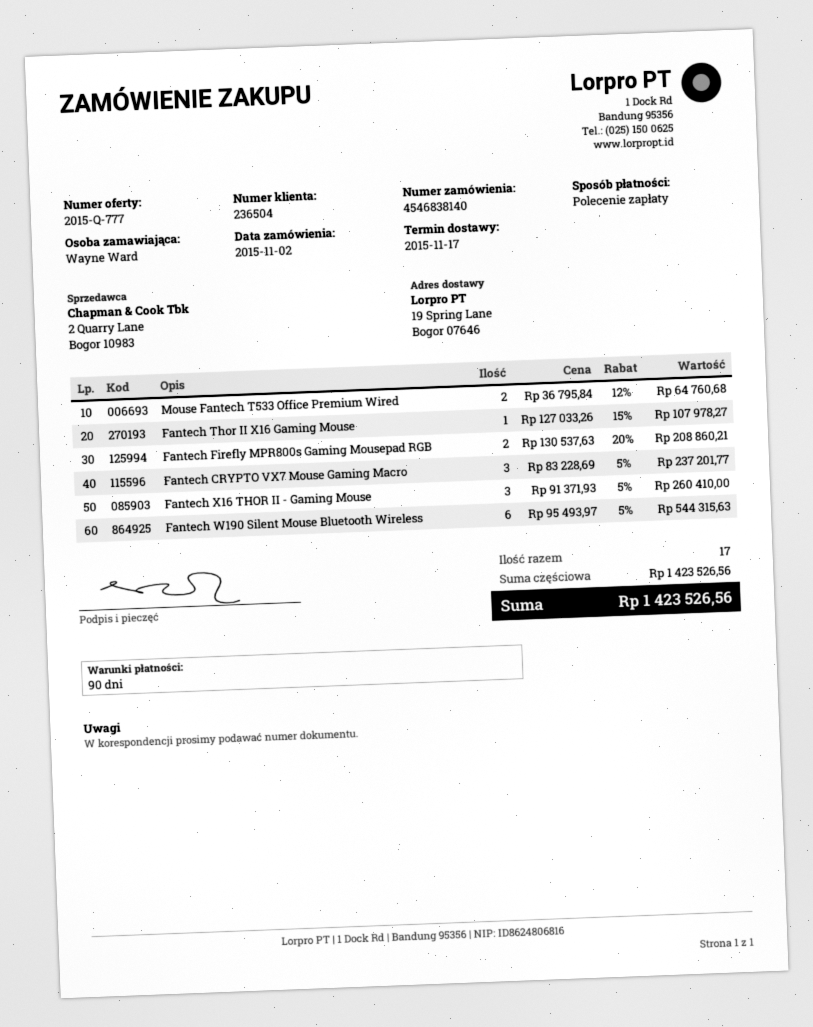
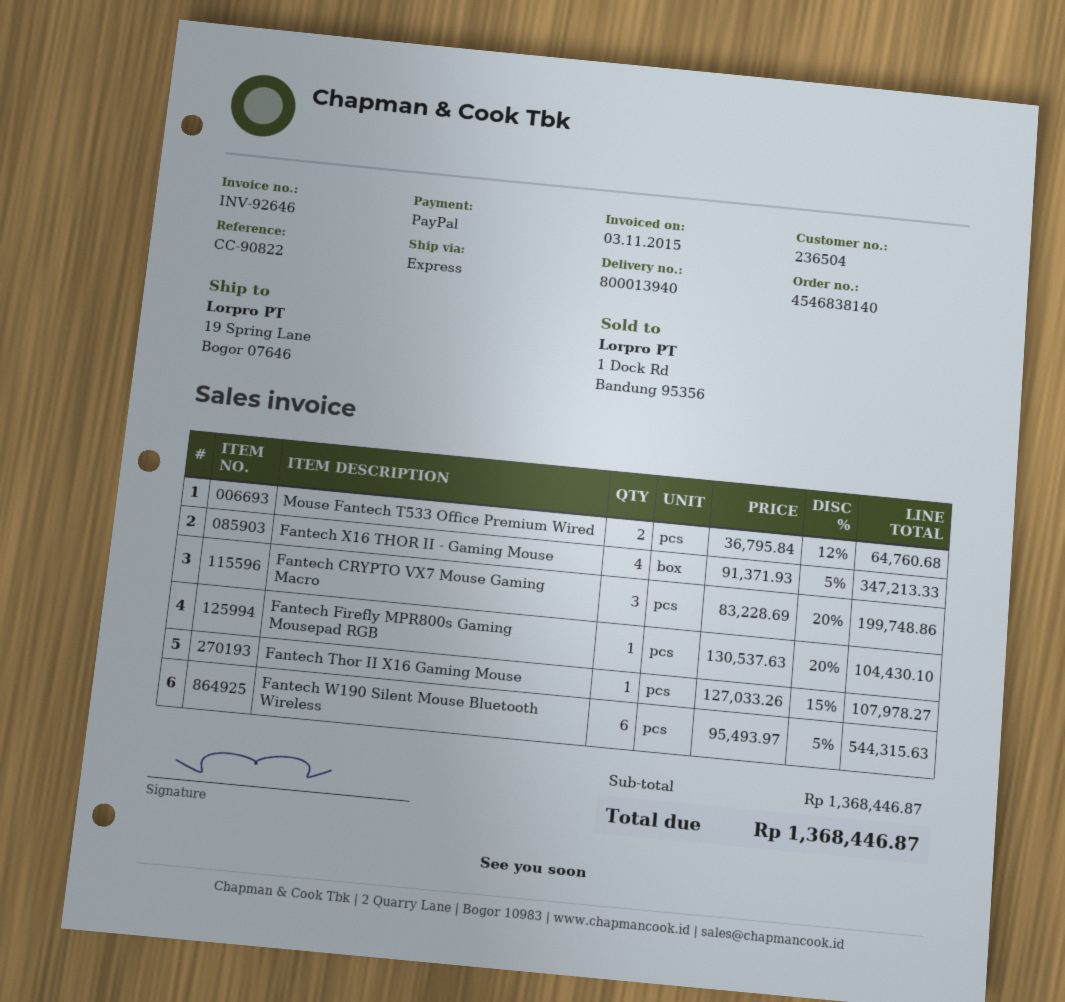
payment method: direct debit -> PayPal
Fantech Firefly MPR800s Gaming Mousepad RGB: 2 x 130537.63 - 20% = 208860.21 -> 1 x 130537.63 - 20% = 104430.10
Fantech CRYPTO VX7 Mouse Gaming Macro: 3 x 83228.69 - 5% = 237201.77 -> 3 x 83228.69 - 20% = 199748.86
Fantech X16 THOR II - Gaming Mouse: 3 x 91371.93 - 5% = 260410.00 -> 4 x 91371.93 - 5% = 347213.33
subtotal: 1423526.56 -> 1368446.87
total: 1423526.56 -> 1368446.87

